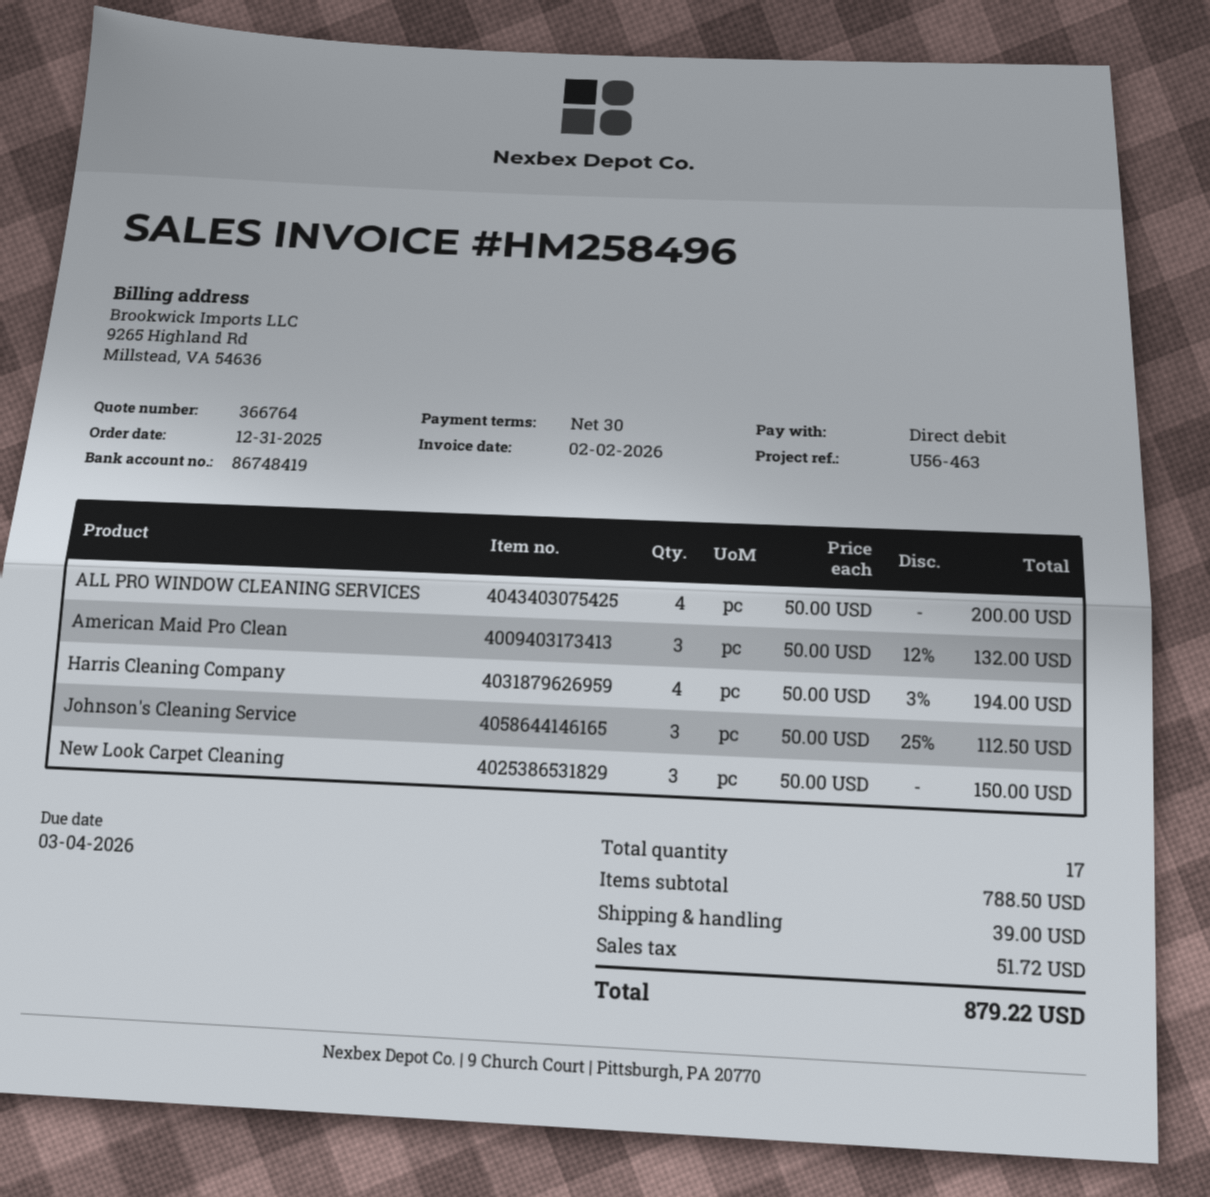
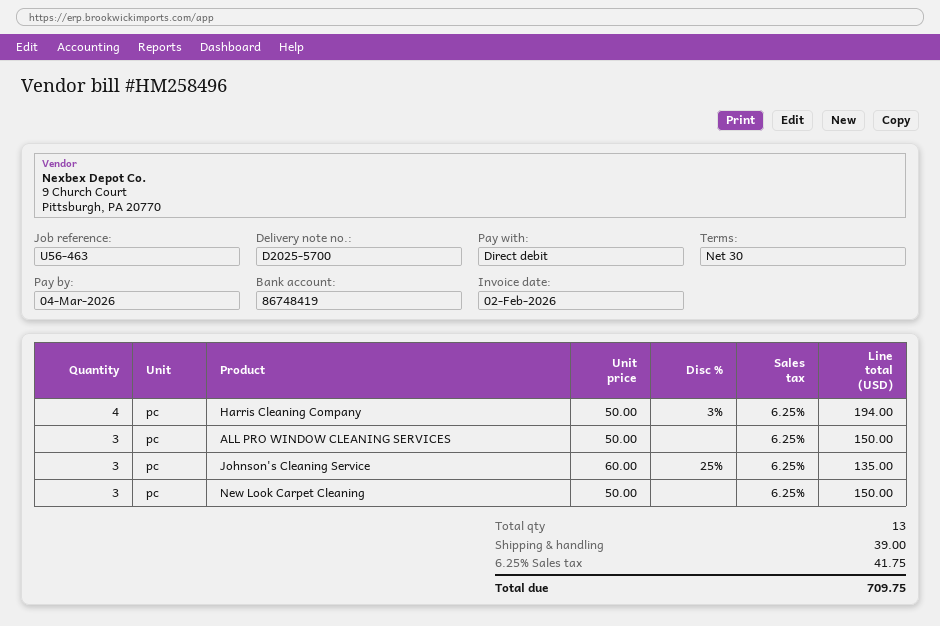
ALL PRO WINDOW CLEANING SERVICES: 4 x 50.00 = 200.00 -> 3 x 50.00 = 150.00
American Maid Pro Clean: 3 x 50.00 - 12% = 132.00 -> none
Johnson's Cleaning Service: 3 x 50.00 - 25% = 112.50 -> 3 x 60.00 - 25% = 135.00
total quantity: 17 -> 13
tax: 51.72 -> 41.75
total: 879.22 -> 709.75

